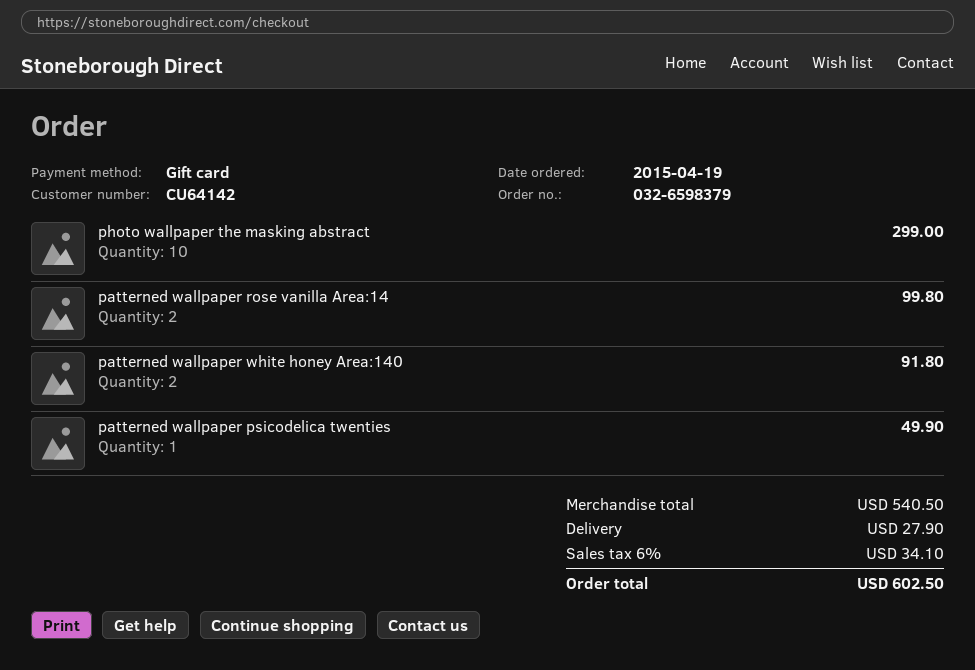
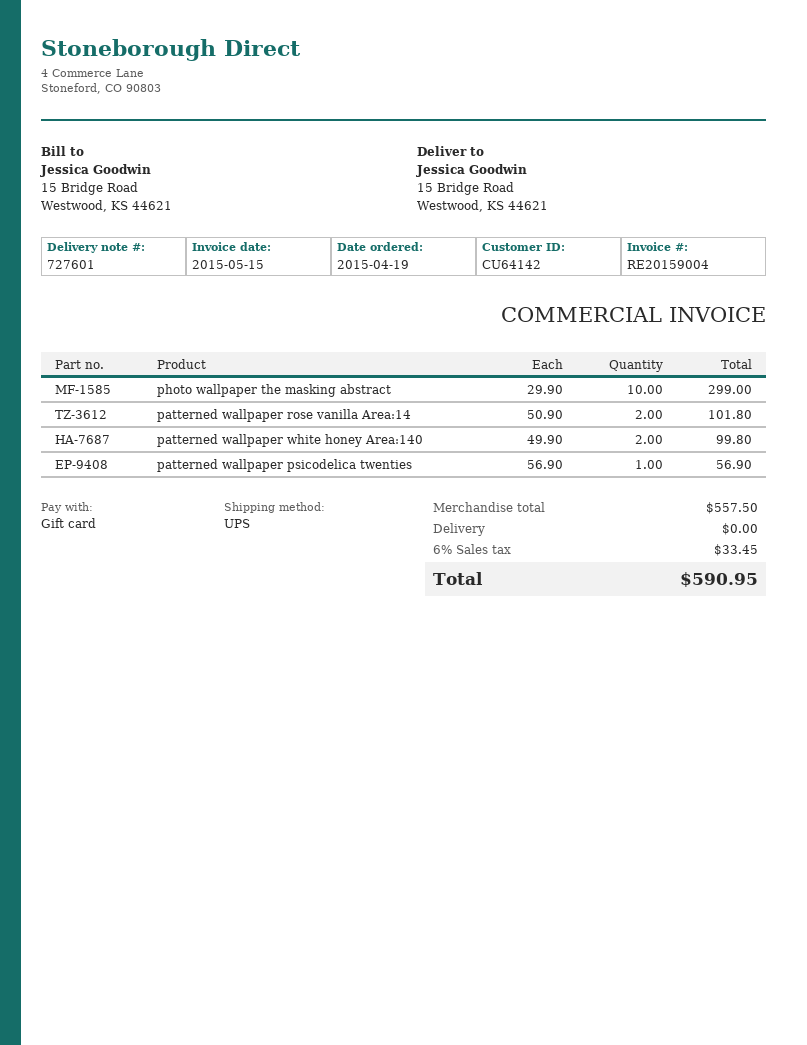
patterned wallpaper rose vanilla Area:14: 2 for 99.80 -> 2 for 101.80
patterned wallpaper white honey Area:140: 2 for 91.80 -> 2 for 99.80
patterned wallpaper psicodelica twenties: 1 for 49.90 -> 1 for 56.90
subtotal: 540.50 -> 557.50
shipping: 27.90 -> 0.00
tax: 6% = 34.10 -> 6% = 33.45
total: 602.50 -> 590.95

